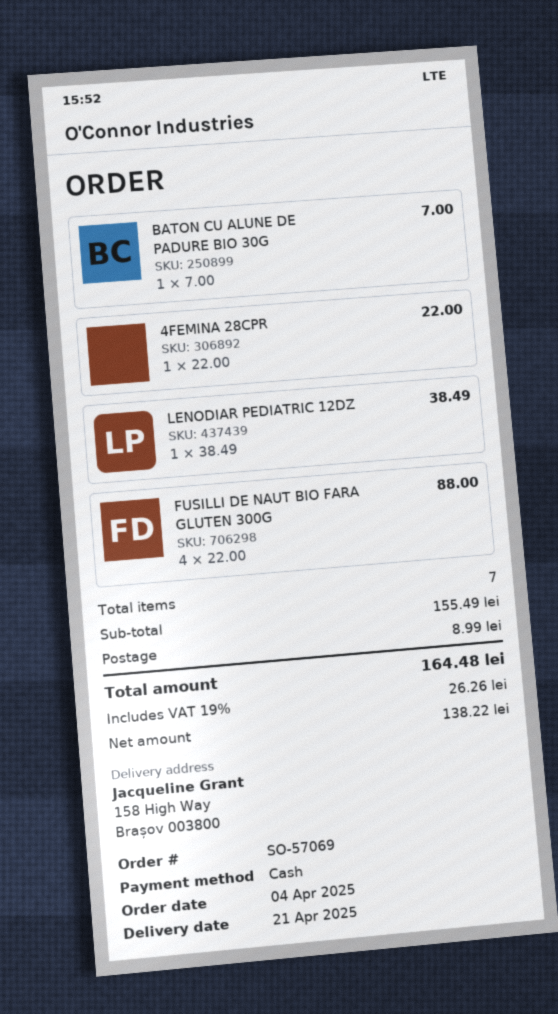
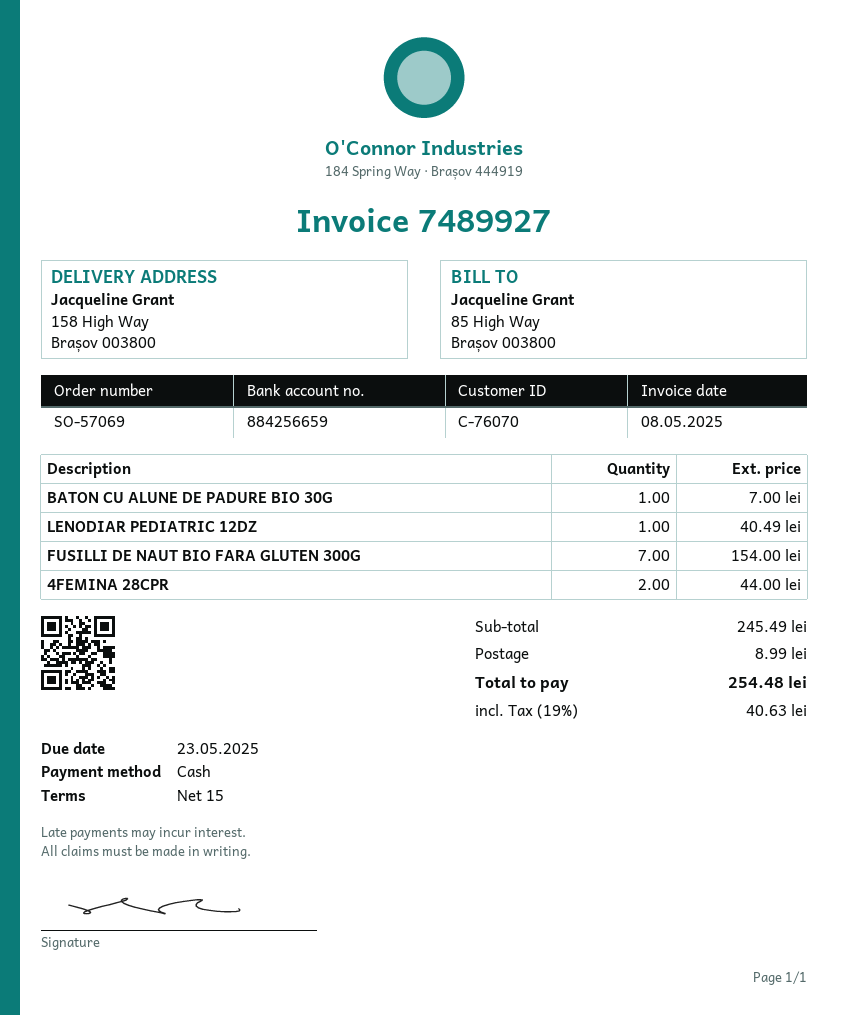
4FEMINA 28CPR: 1 for 22.00 -> 2 for 44.00
LENODIAR PEDIATRIC 12DZ: 1 for 38.49 -> 1 for 40.49
FUSILLI DE NAUT BIO FARA GLUTEN 300G: 4 for 88.00 -> 7 for 154.00
subtotal: 155.49 -> 245.49
tax: 19% = 26.26 -> 19% = 40.63
total: 164.48 -> 254.48

